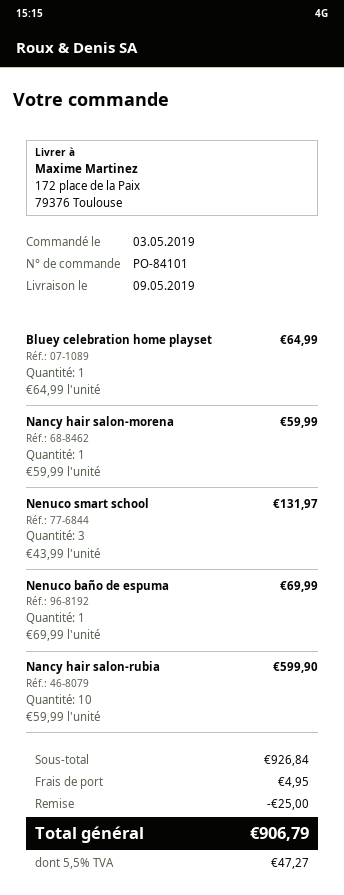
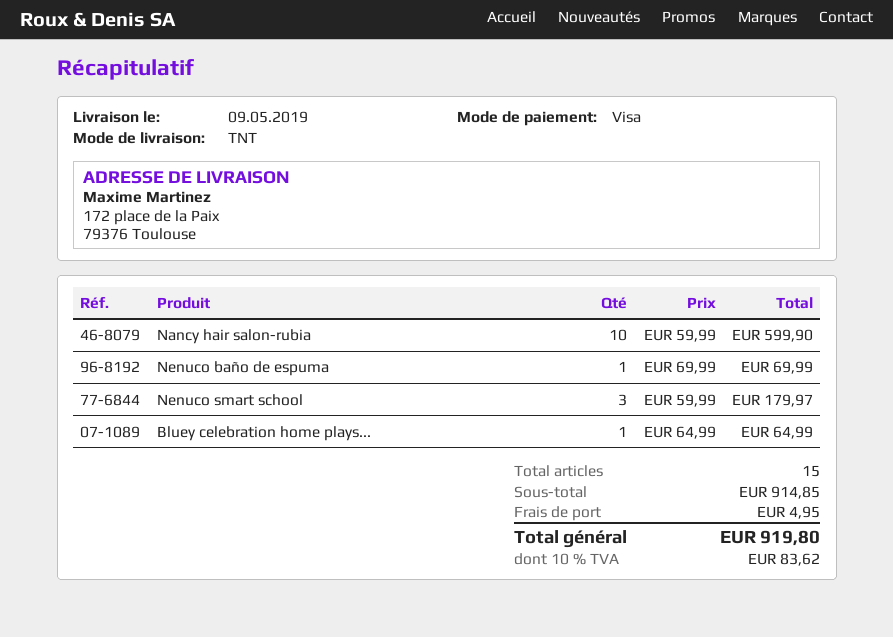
Nancy hair salon-morena: 1 x 59.99 = 59.99 -> none
Nenuco smart school: 3 x 43.99 = 131.97 -> 3 x 59.99 = 179.97
subtotal: 926.84 -> 914.85
discount: 25.00 -> none
tax: 5.5% = 47.27 -> 10% = 83.62
total: 906.79 -> 919.80

